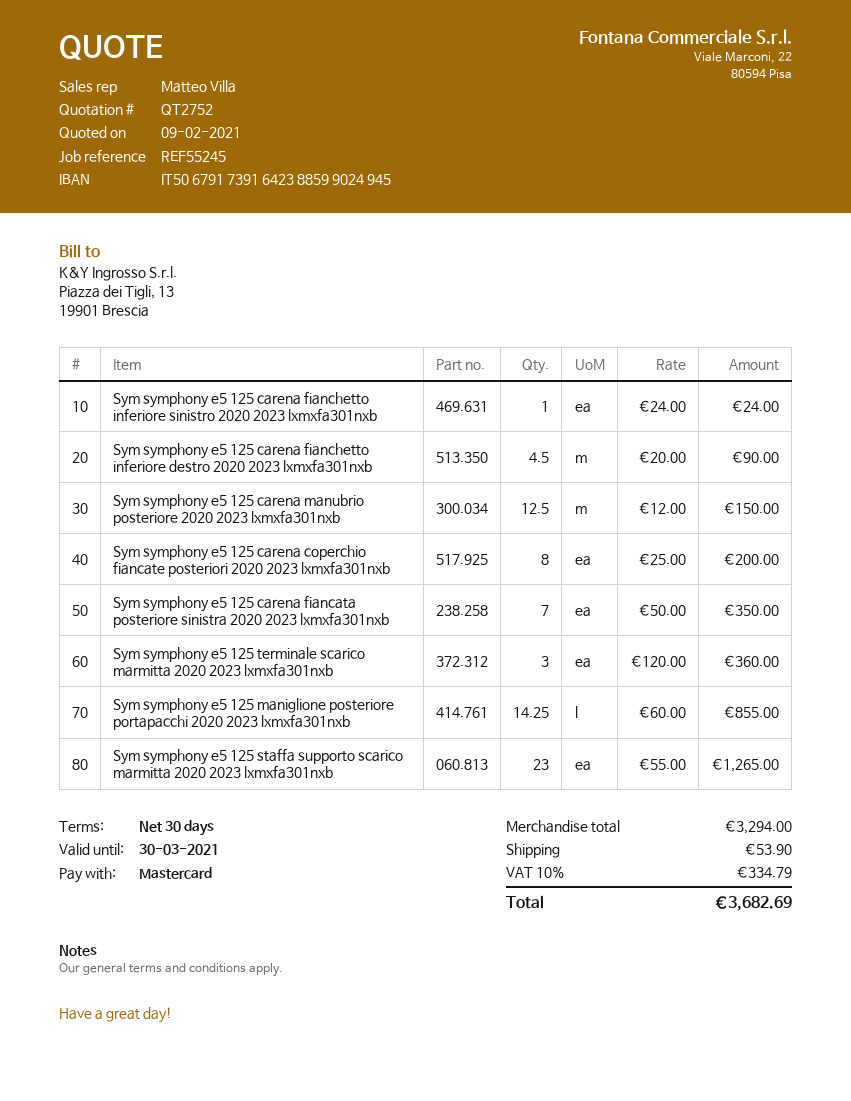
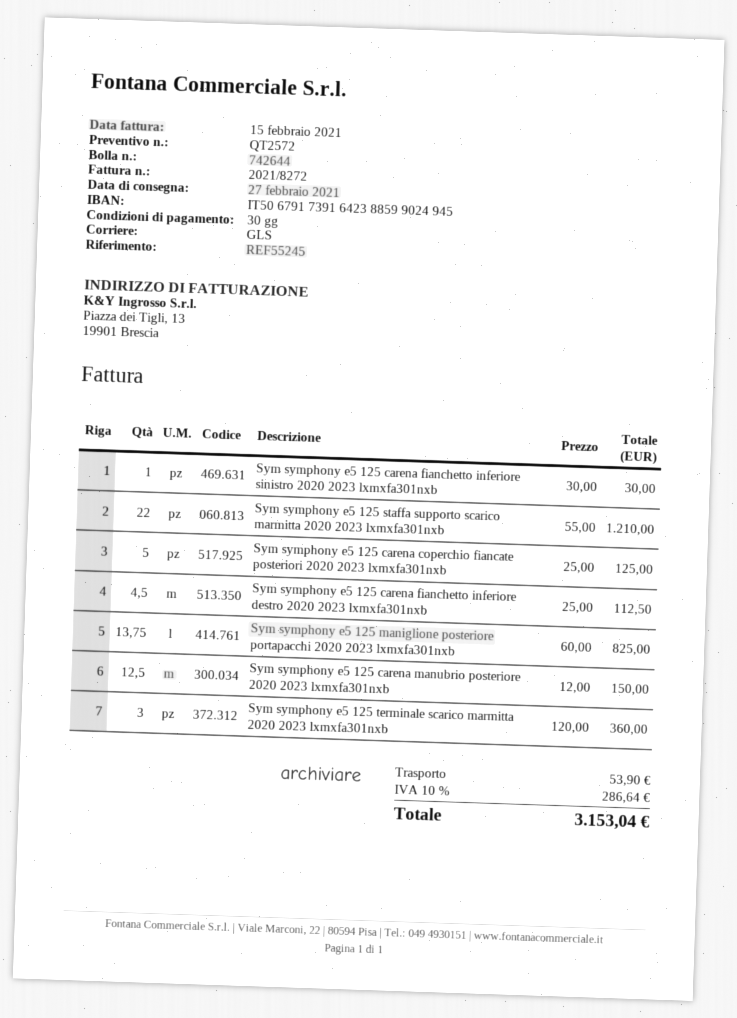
quote number: QT2752 -> QT2572
Sym symphony e5 125 carena fianchetto inferiore sinistro 2020 2023 lxmxfa301nxb: 1 x 24.00 = 24.00 -> 1 x 30.00 = 30.00
Sym symphony e5 125 carena fianchetto inferiore destro 2020 2023 lxmxfa301nxb: 4.5 x 20.00 = 90.00 -> 4.5 x 25.00 = 112.50
Sym symphony e5 125 carena coperchio fiancate posteriori 2020 2023 lxmxfa301nxb: 8 x 25.00 = 200.00 -> 5 x 25.00 = 125.00
Sym symphony e5 125 carena fiancata posteriore sinistra 2020 2023 lxmxfa301nxb: 7 x 50.00 = 350.00 -> none
Sym symphony e5 125 maniglione posteriore portapacchi 2020 2023 lxmxfa301nxb: 14.25 x 60.00 = 855.00 -> 13.75 x 60.00 = 825.00
Sym symphony e5 125 staffa supporto scarico marmitta 2020 2023 lxmxfa301nxb: 23 x 55.00 = 1265.00 -> 22 x 55.00 = 1210.00
tax: 10% = 334.79 -> 10% = 286.64
total: 3682.69 -> 3153.04

